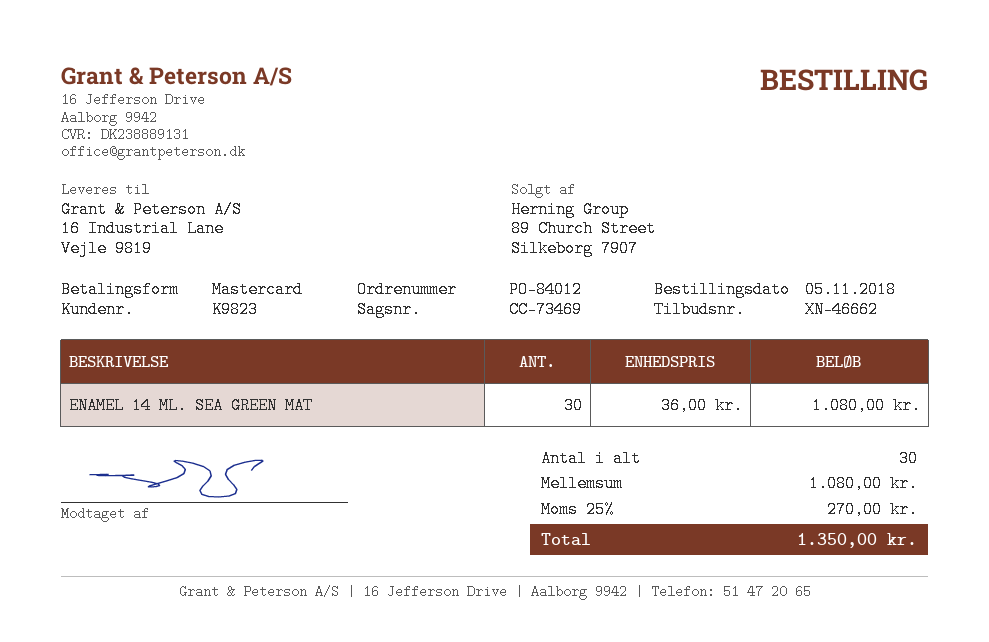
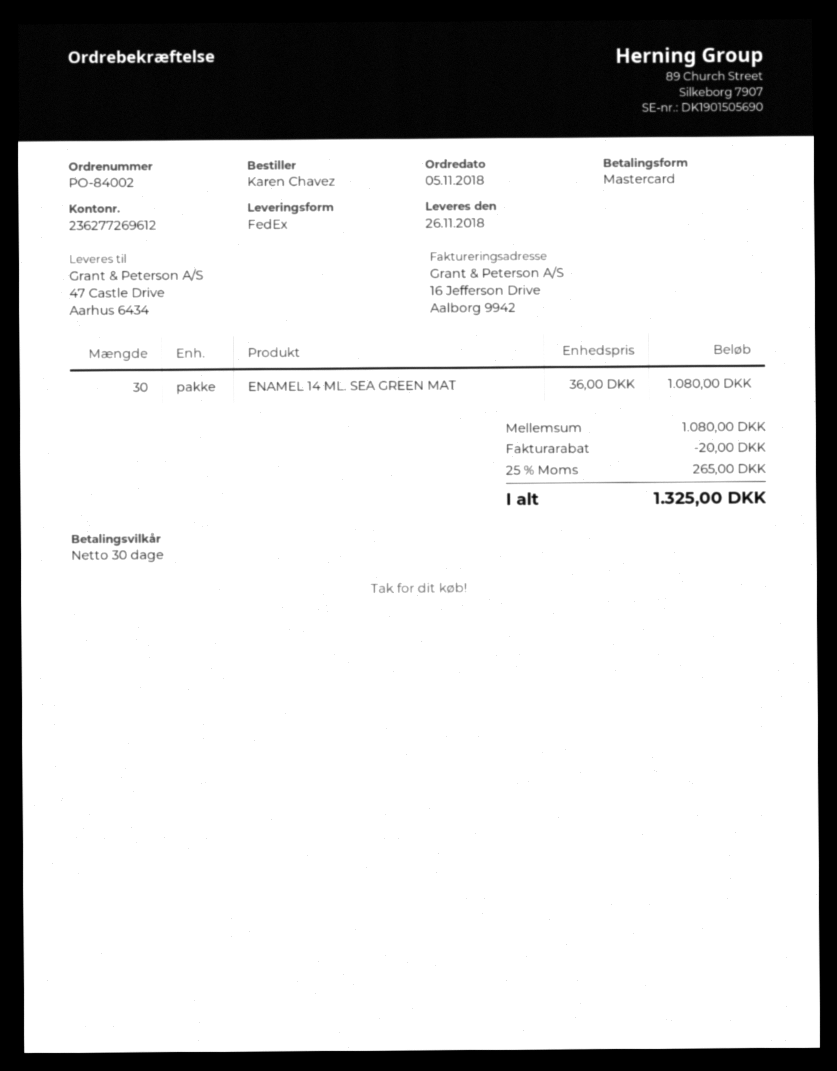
order number: PO-84012 -> PO-84002
ship to: 16 Industrial Lane, Vejle 9819 -> 47 Castle Drive, Aarhus 6434
discount: none -> 20.00
tax: 25% = 270.00 -> 25% = 265.00
total: 1350.00 -> 1325.00

